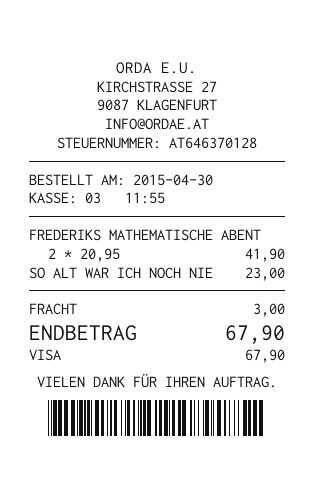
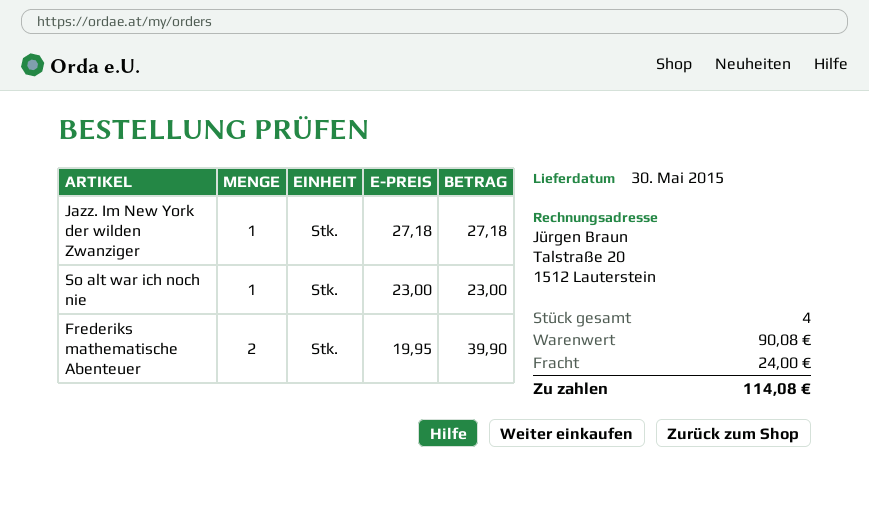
FREDERIKS MATHEMATISCHE ABENT: 2 x 20.95 = 41.90 -> 2 x 19.95 = 39.90
Jazz. Im New York der wilden Zwanziger: none -> 1 x 27.18 = 27.18
shipping: 3.00 -> 24.00
total: 67.90 -> 114.08

